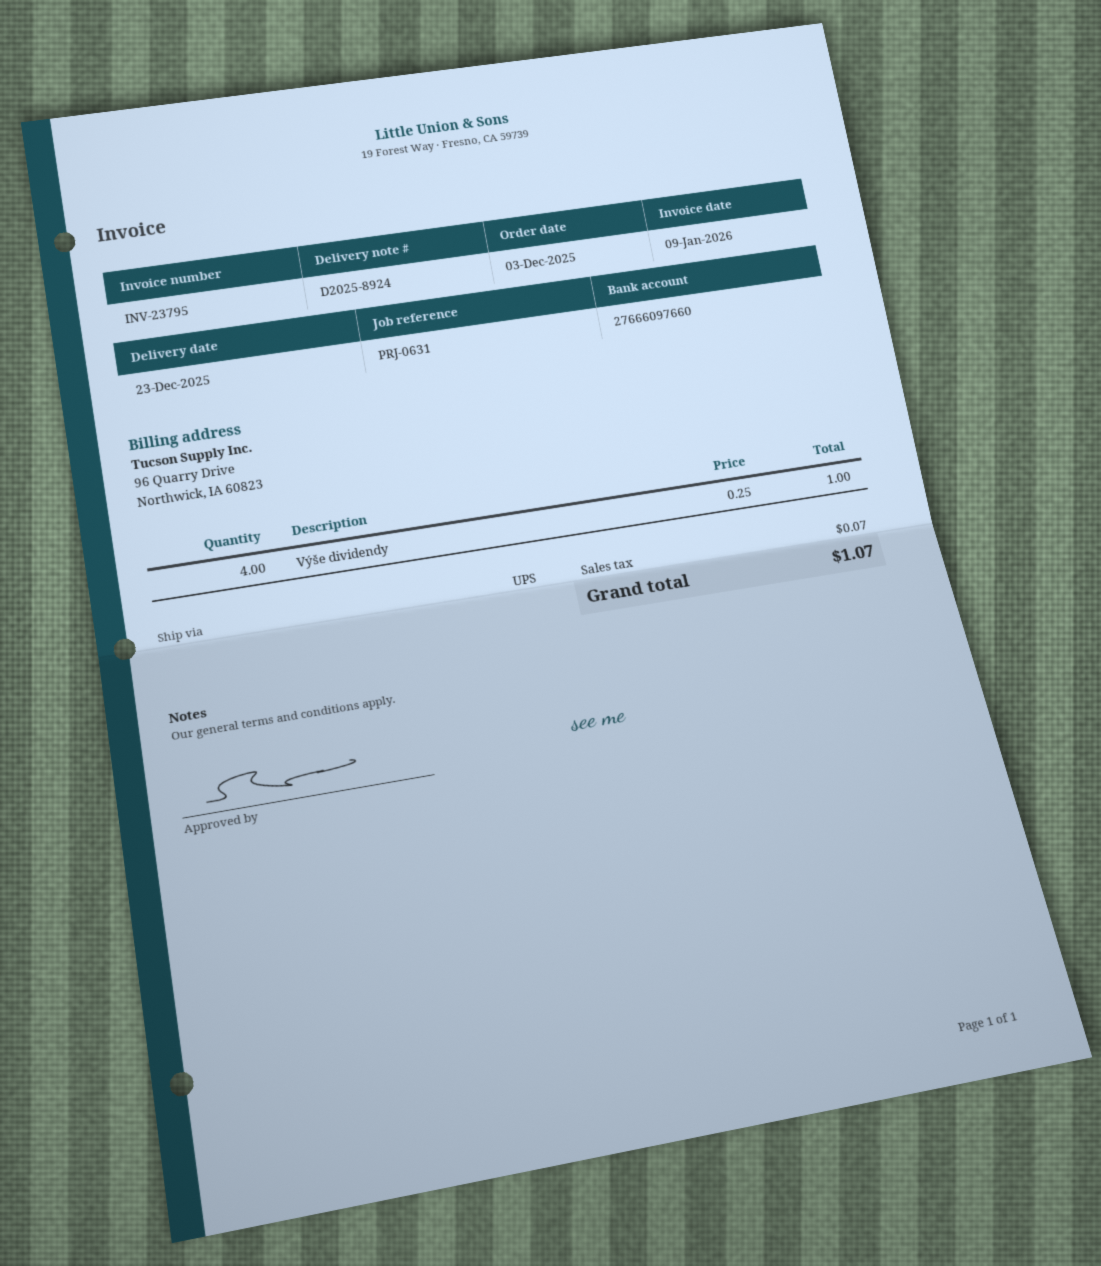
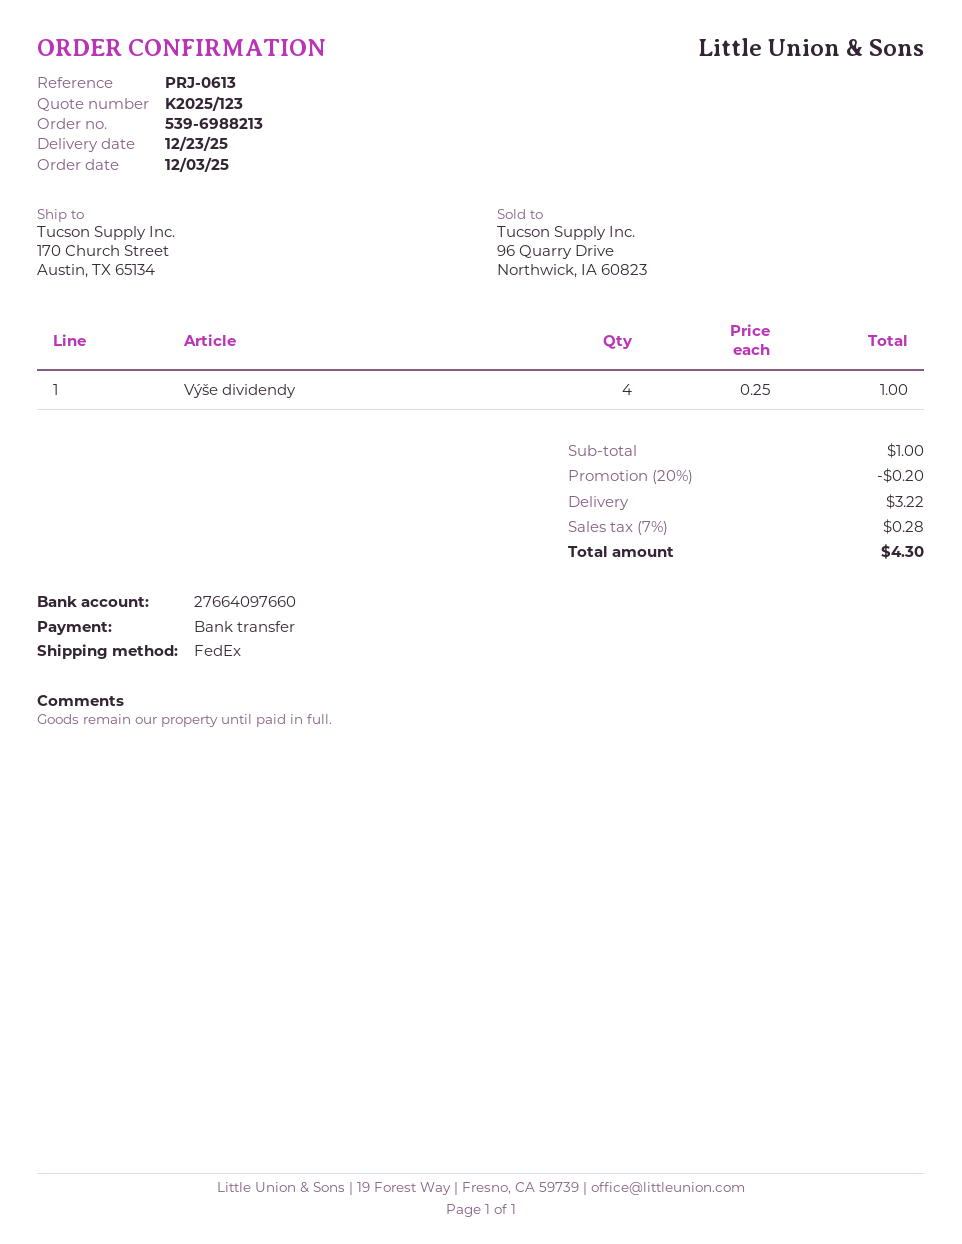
reference: PRJ-0631 -> PRJ-0613
bank account: 27666097660 -> 27664097660
shipping method: UPS -> FedEx
discount: none -> 20% = 0.20
shipping: none -> 3.22
tax: 0.07 -> 0.28
total: 1.07 -> 4.30

